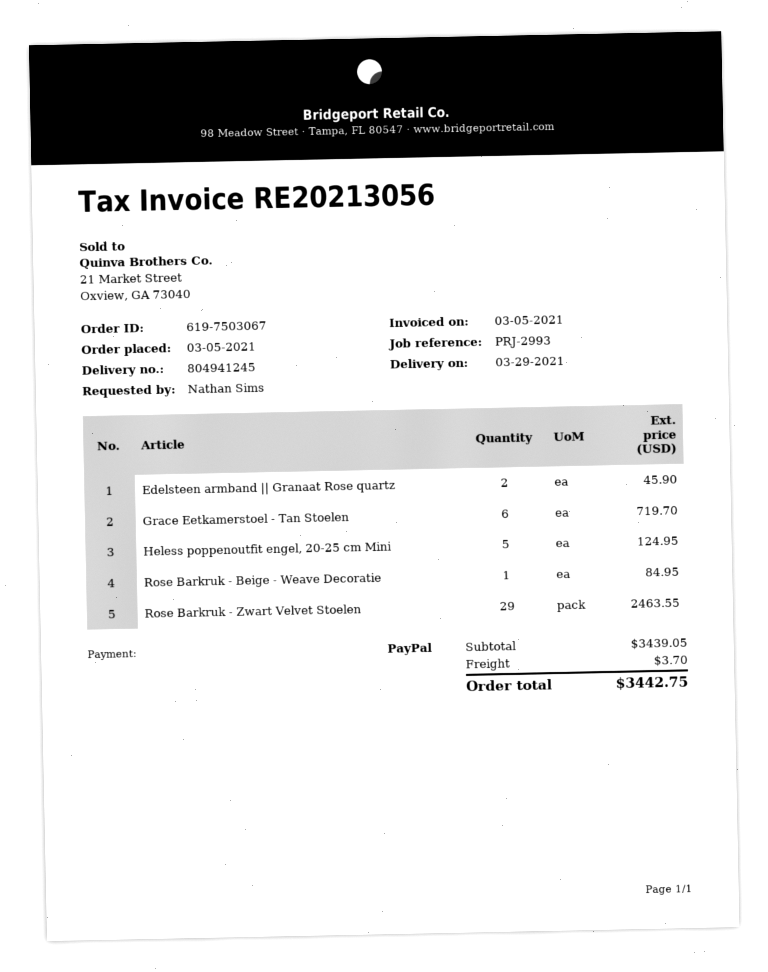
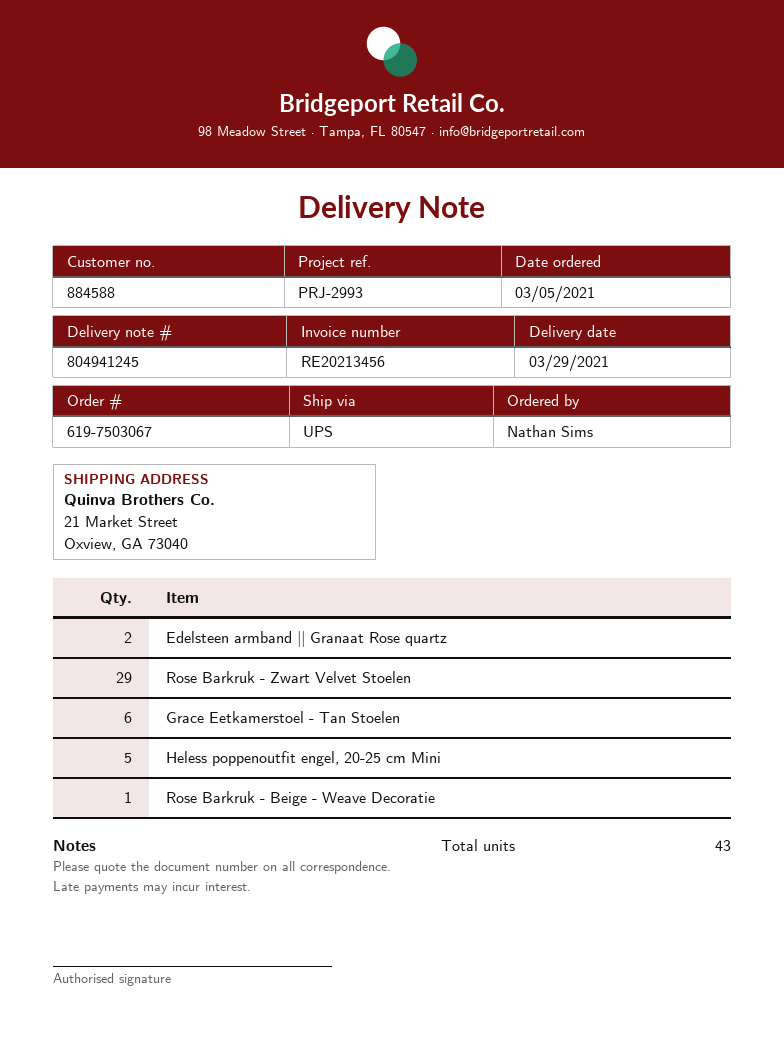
invoice number: RE20213056 -> RE20213456

